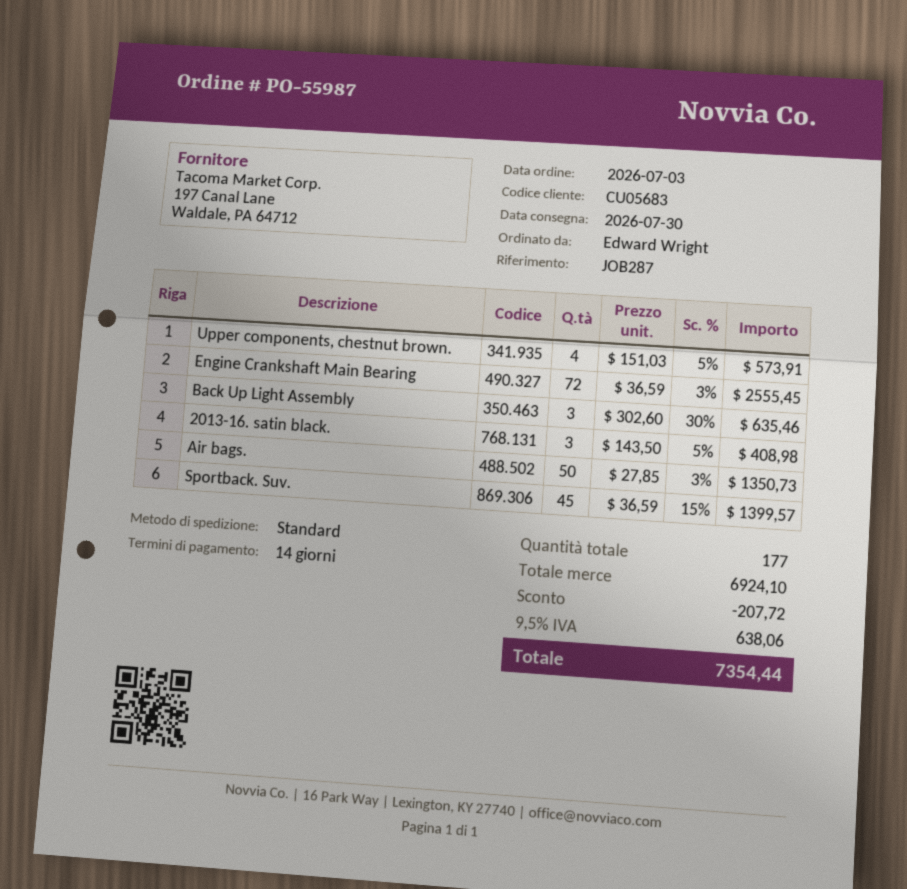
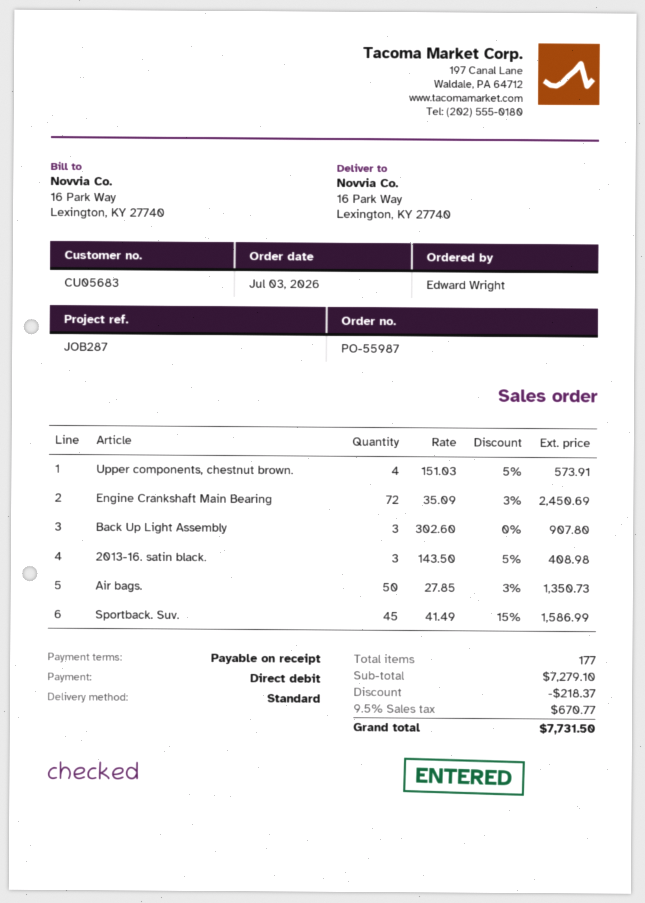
payment terms: 14 days -> on receipt
Engine Crankshaft Main Bearing: 72 x 36.59 - 3% = 2555.45 -> 72 x 35.09 - 3% = 2450.69
Back Up Light Assembly: 3 x 302.60 - 30% = 635.46 -> 3 x 302.60 = 907.80
Sportback. Suv.: 45 x 36.59 - 15% = 1399.57 -> 45 x 41.49 - 15% = 1586.99
subtotal: 6924.10 -> 7279.10
discount: 207.72 -> 218.37
tax: 9.5% = 638.06 -> 9.5% = 670.77
total: 7354.44 -> 7731.50

